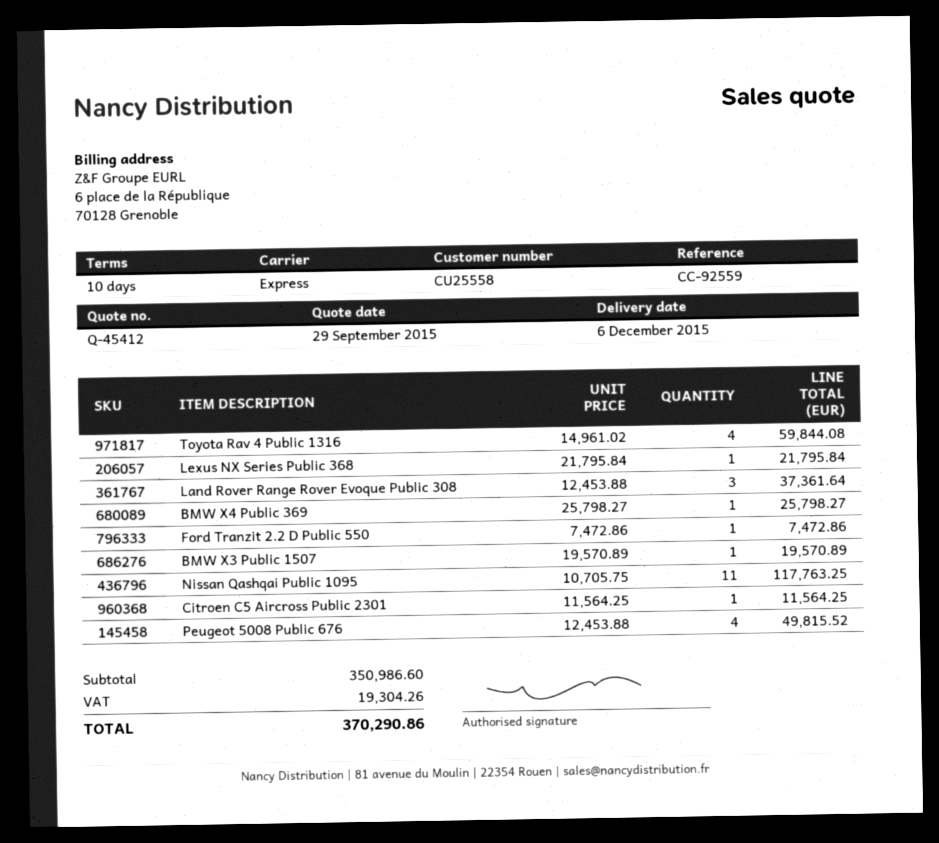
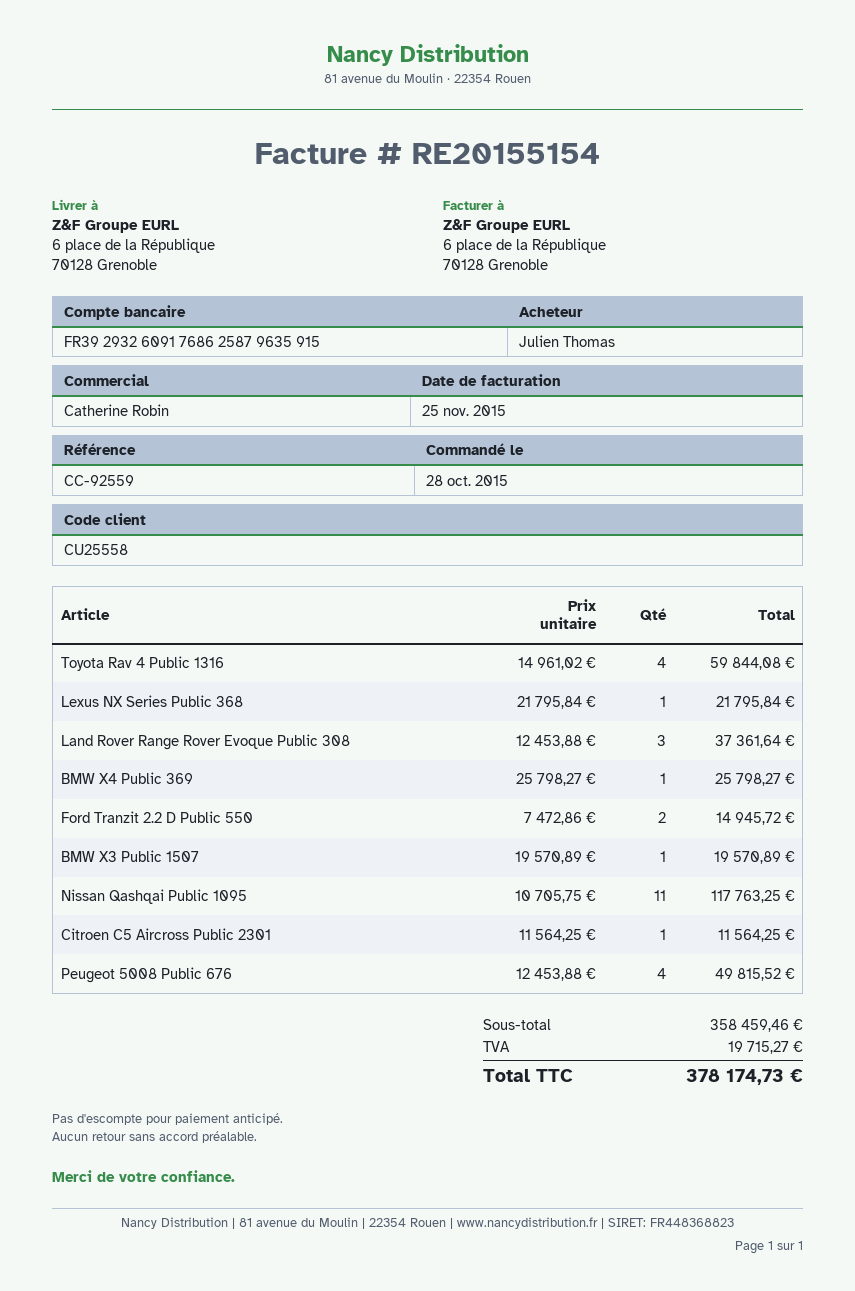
Ford Tranzit 2.2 D Public 550: 1 x 7472.86 = 7472.86 -> 2 x 7472.86 = 14945.72
subtotal: 350986.60 -> 358459.46
tax: 19304.26 -> 19715.27
total: 370290.86 -> 378174.73

